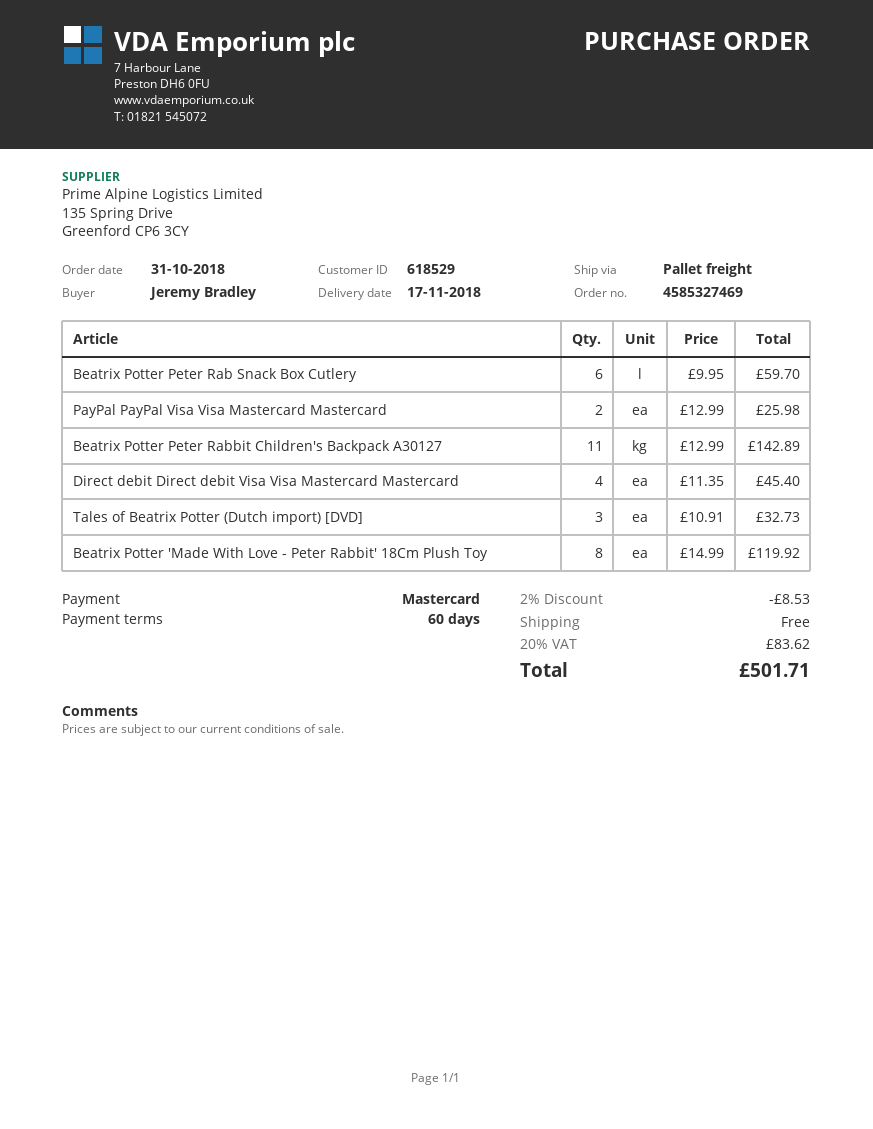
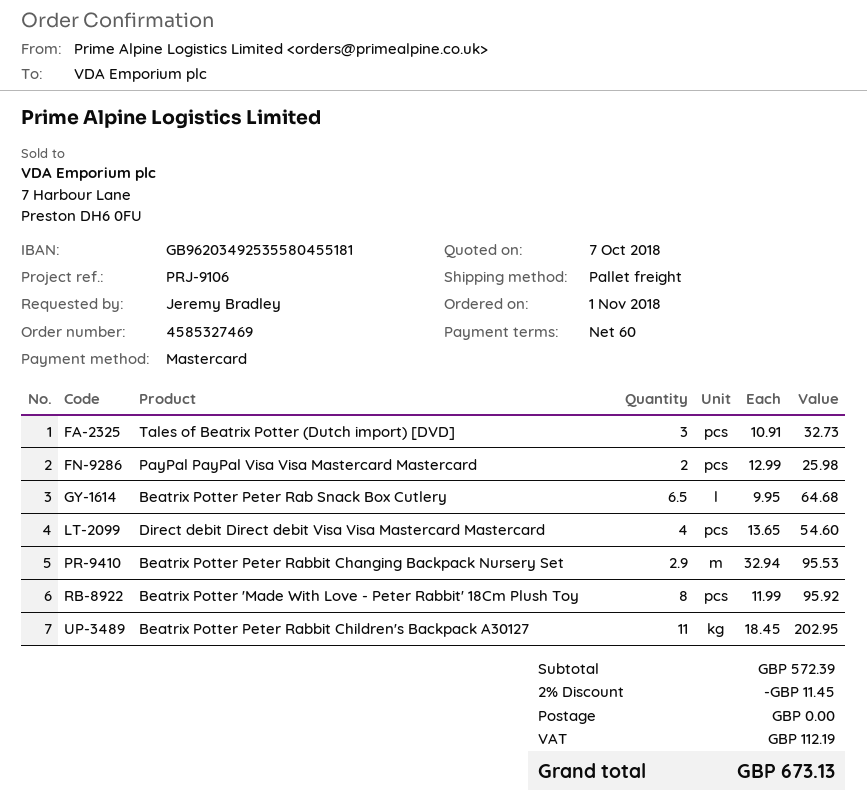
order date: 2018-10-31 -> 2018-11-01
Beatrix Potter Peter Rab Snack Box Cutlery: 6 x 9.95 = 59.70 -> 6.5 x 9.95 = 64.68
Beatrix Potter Peter Rabbit Children's Backpack A30127: 11 x 12.99 = 142.89 -> 11 x 18.45 = 202.95
Direct debit Direct debit Visa Visa Mastercard Mastercard: 4 x 11.35 = 45.40 -> 4 x 13.65 = 54.60
Beatrix Potter 'Made With Love - Peter Rabbit' 18Cm Plush Toy: 8 x 14.99 = 119.92 -> 8 x 11.99 = 95.92
Beatrix Potter Peter Rabbit Changing Backpack Nursery Set: none -> 2.9 x 32.94 = 95.53
discount: 2% = 8.53 -> 2% = 11.45
tax: 83.62 -> 112.19
total: 501.71 -> 673.13

